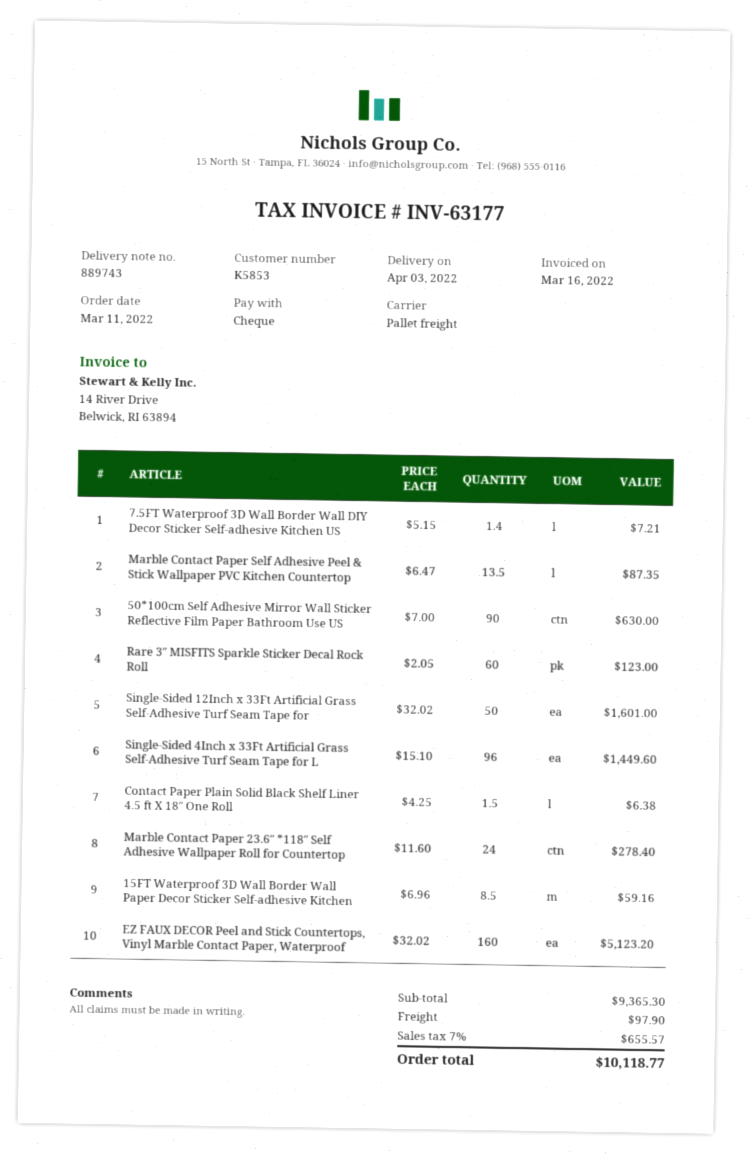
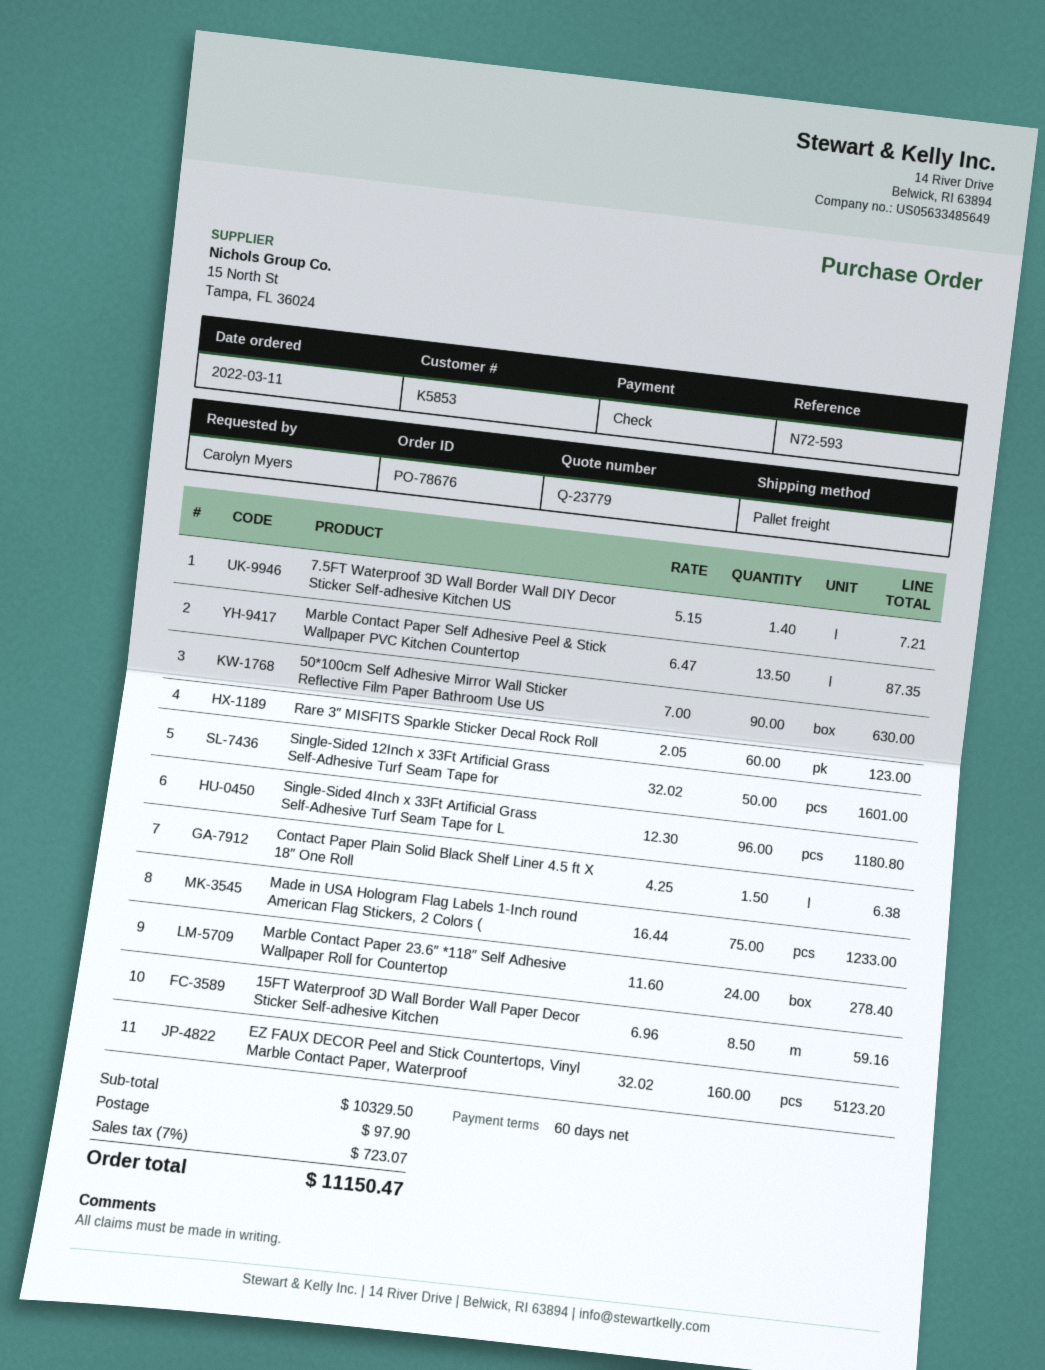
Single-Sided 4Inch x 33Ft Artificial Grass Self-Adhesive Turf Seam Tape for L: 96 x 15.10 = 1449.60 -> 96 x 12.30 = 1180.80
Made in USA Hologram Flag Labels 1-Inch round American Flag Stickers, 2 Colors (: none -> 75 x 16.44 = 1233.00
subtotal: 9365.30 -> 10329.50
tax: 7% = 655.57 -> 7% = 723.07
total: 10118.77 -> 11150.47

